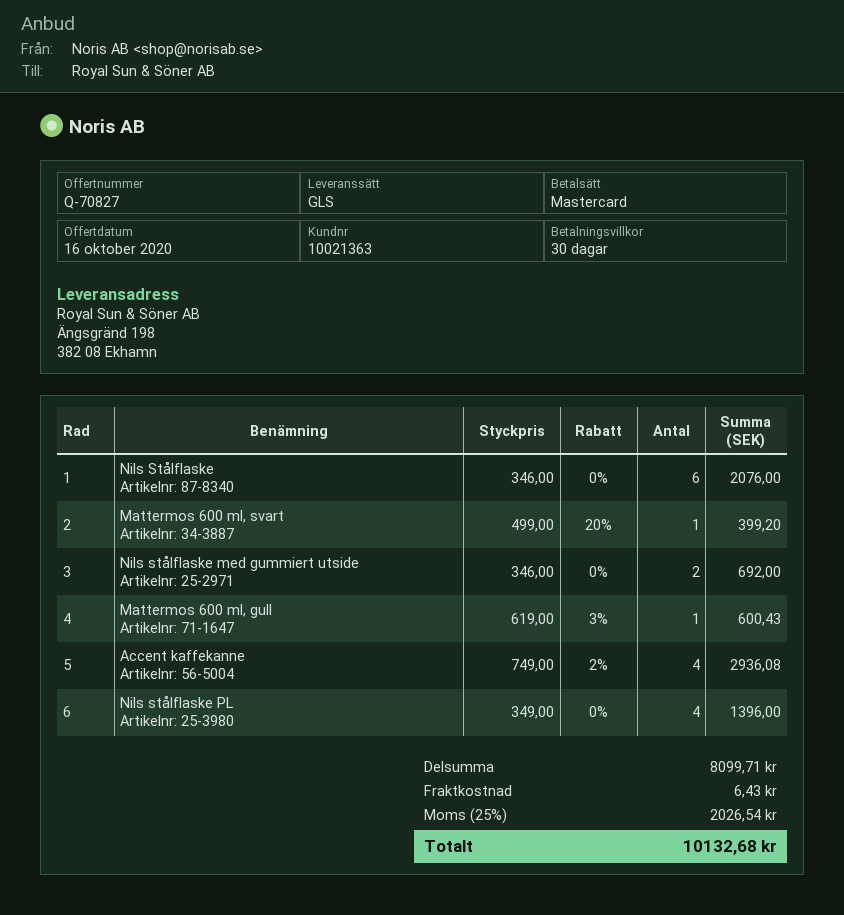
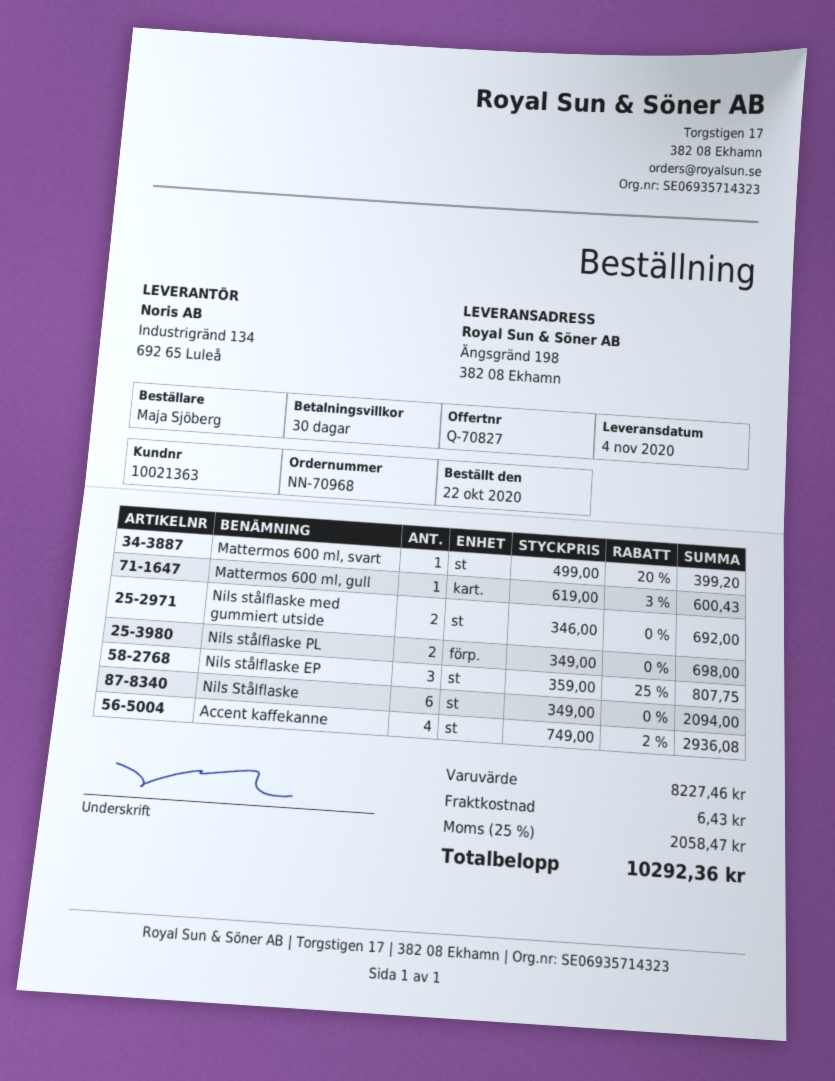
Nils Stålflaske: 6 x 346.00 = 2076.00 -> 6 x 349.00 = 2094.00
Nils stålflaske PL: 4 x 349.00 = 1396.00 -> 2 x 349.00 = 698.00
Nils stålflaske EP: none -> 3 x 359.00 - 25% = 807.75
subtotal: 8099.71 -> 8227.46
tax: 25% = 2026.54 -> 25% = 2058.47
total: 10132.68 -> 10292.36

